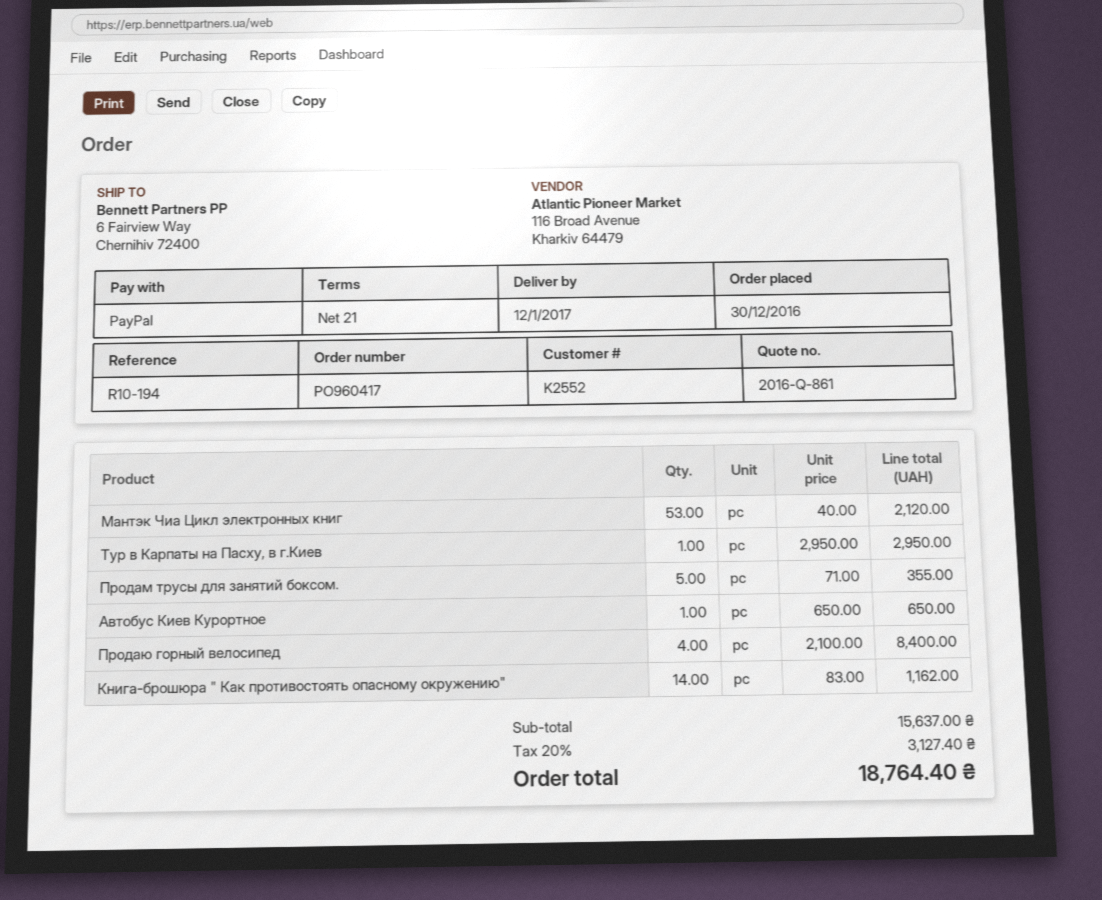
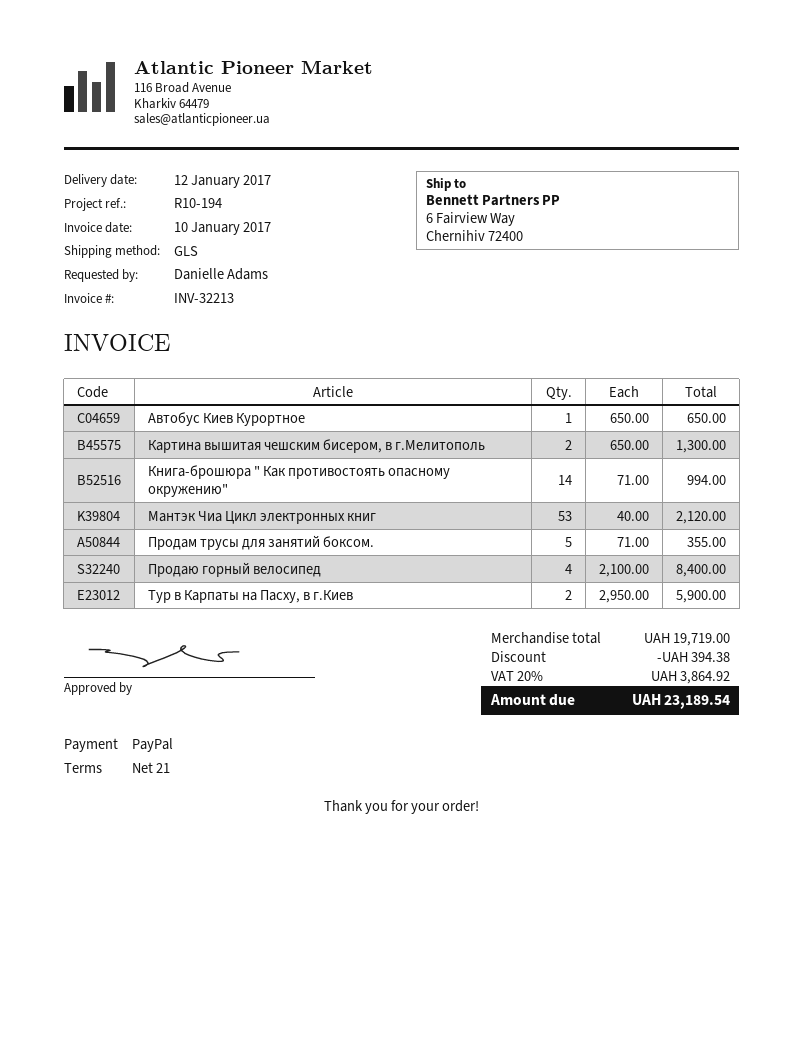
Тур в Карпаты на Пасху, в г.Киев: 1 x 2950.00 = 2950.00 -> 2 x 2950.00 = 5900.00
Книга-брошюра " Как противостоять опасному окружению": 14 x 83.00 = 1162.00 -> 14 x 71.00 = 994.00
Картина вышитая чешским бисером, в г.Мелитополь: none -> 2 x 650.00 = 1300.00
subtotal: 15637.00 -> 19719.00
discount: none -> 394.38
tax: 20% = 3127.40 -> 20% = 3864.92
total: 18764.40 -> 23189.54

